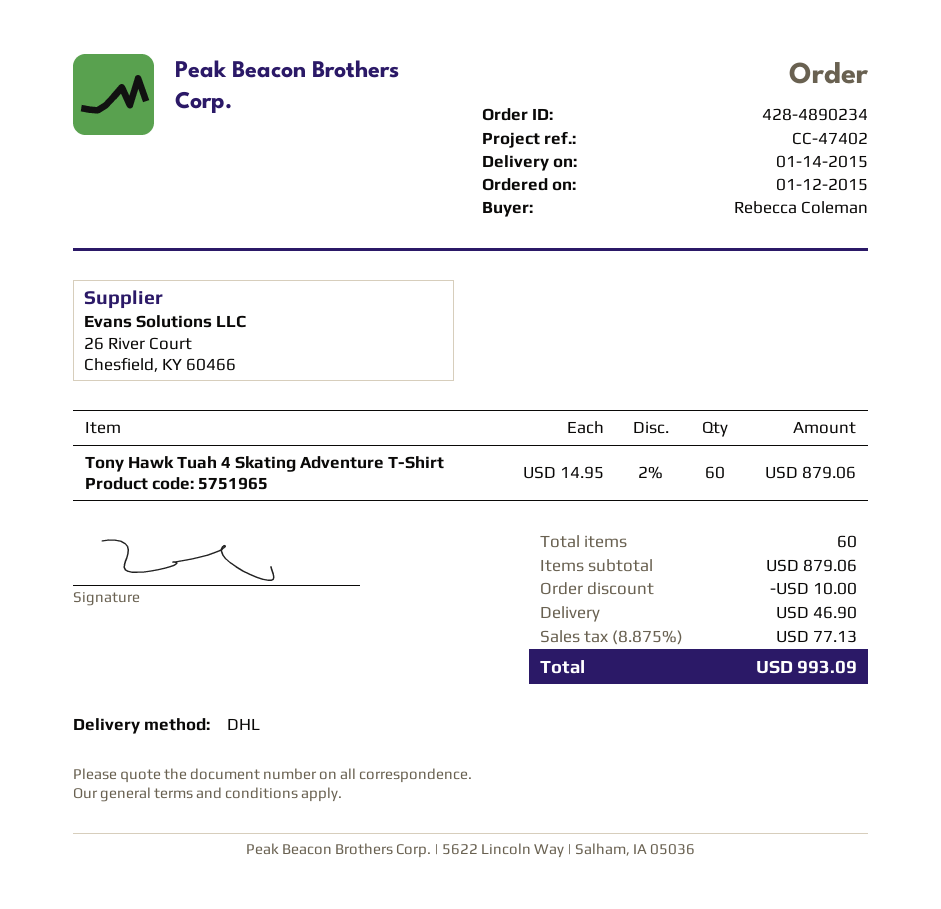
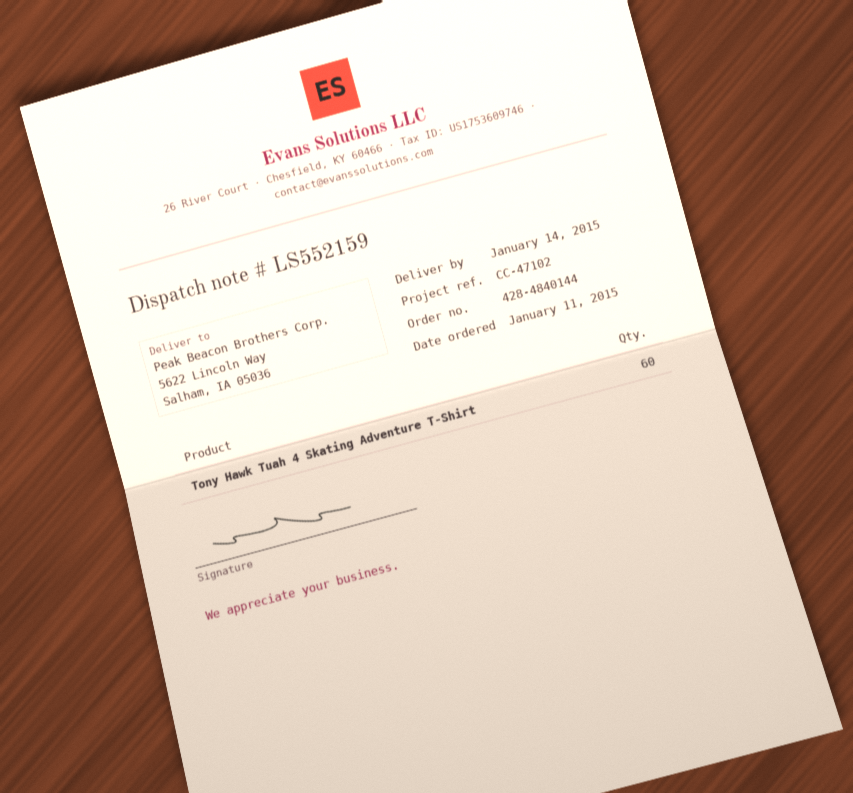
order number: 428-4890234 -> 428-4840144
order date: 2015-01-12 -> 2015-01-11
reference: CC-47402 -> CC-47102

